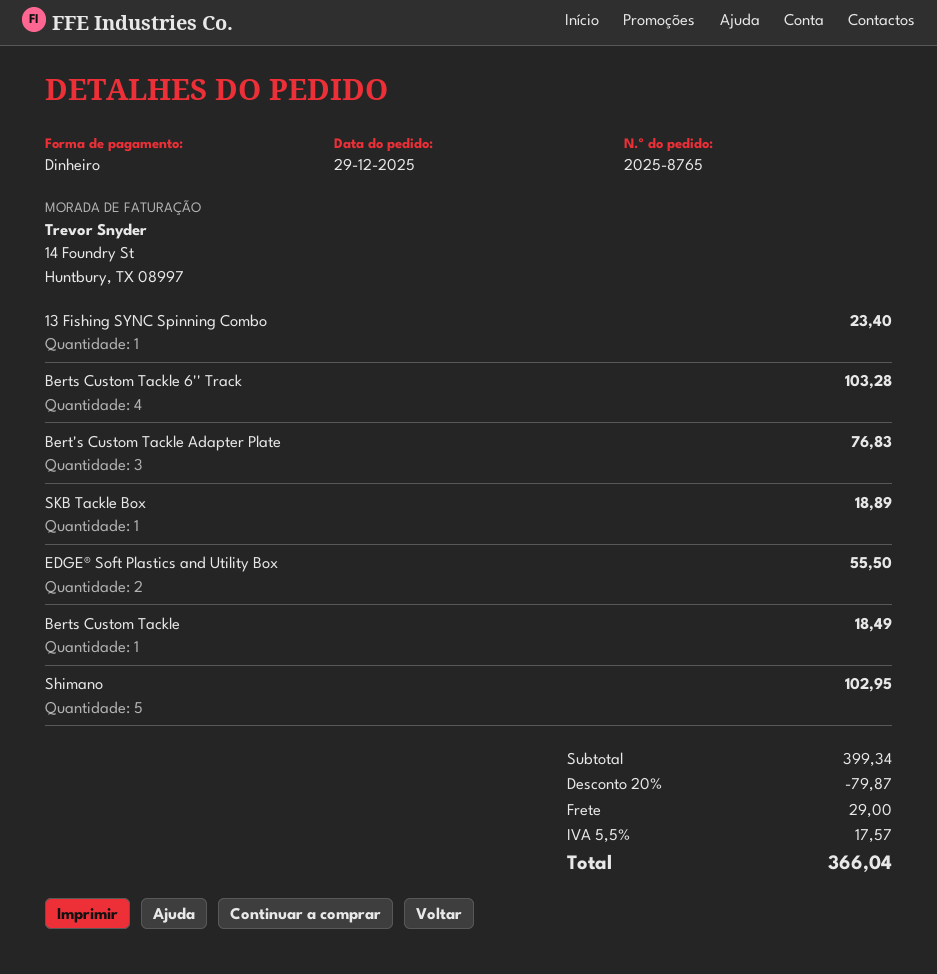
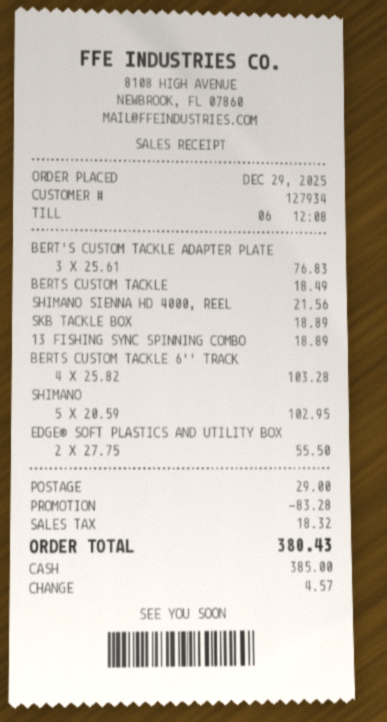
13 Fishing SYNC Spinning Combo: 1 for 23.40 -> 1 for 18.89
SHIMANO SIENNA HD 4000, REEL: none -> 1 for 21.56
discount: 79.87 -> 83.28
tax: 17.57 -> 18.32
total: 366.04 -> 380.43

